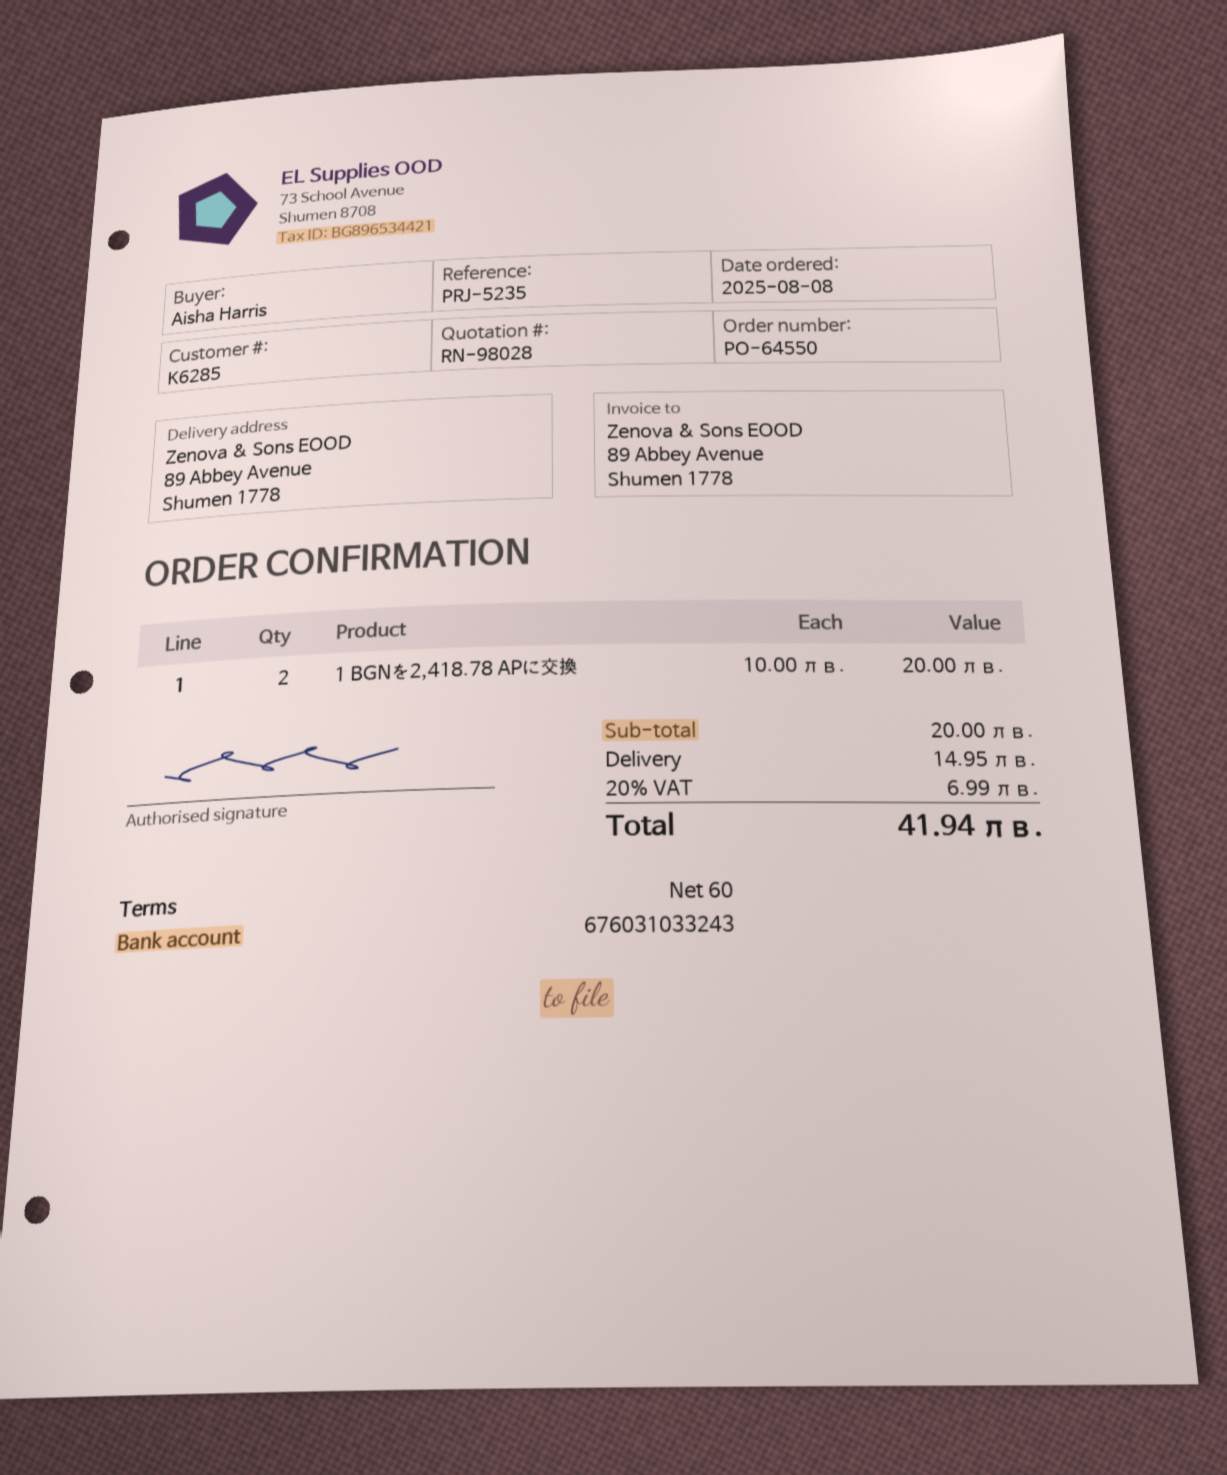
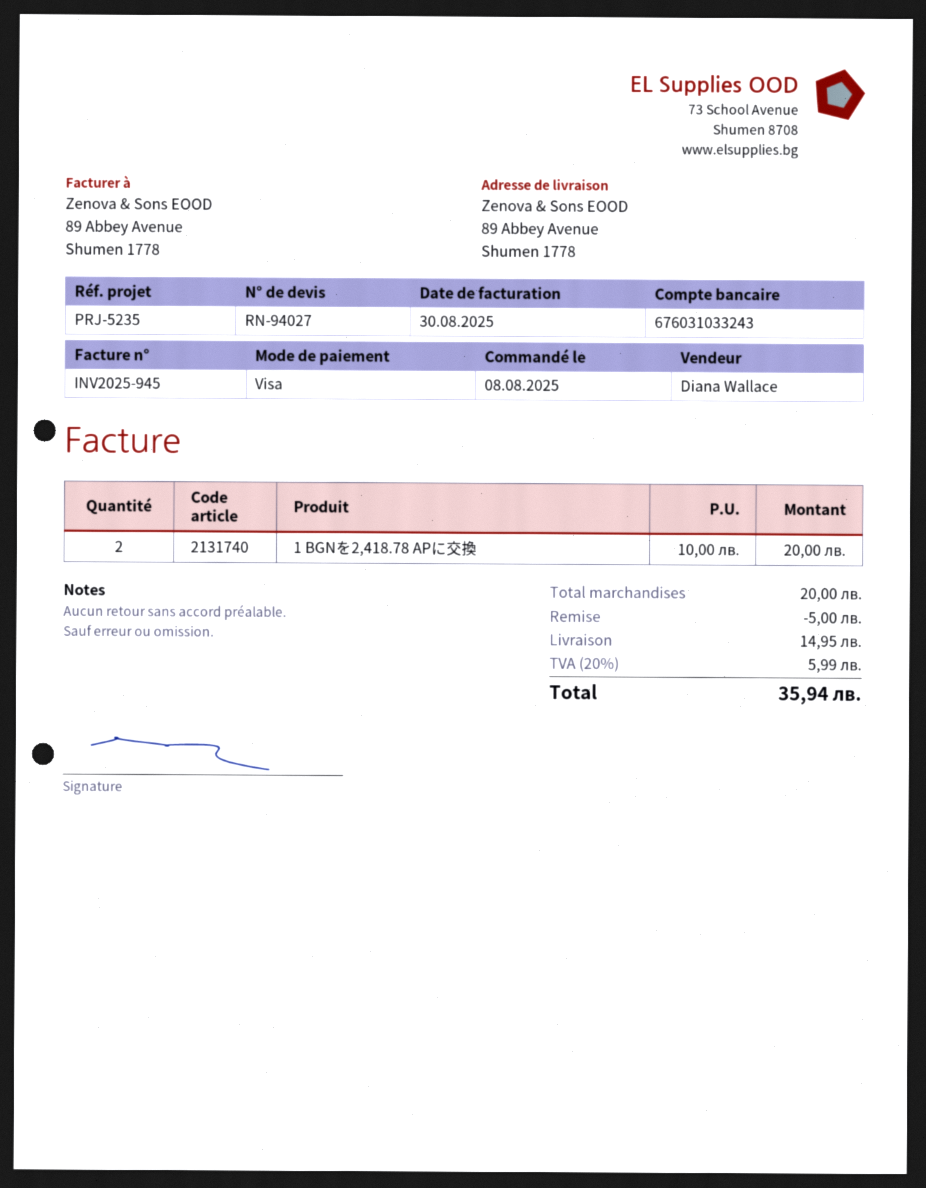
quote number: RN-98028 -> RN-94027
discount: none -> 5.00
tax: 20% = 6.99 -> 20% = 5.99
total: 41.94 -> 35.94

